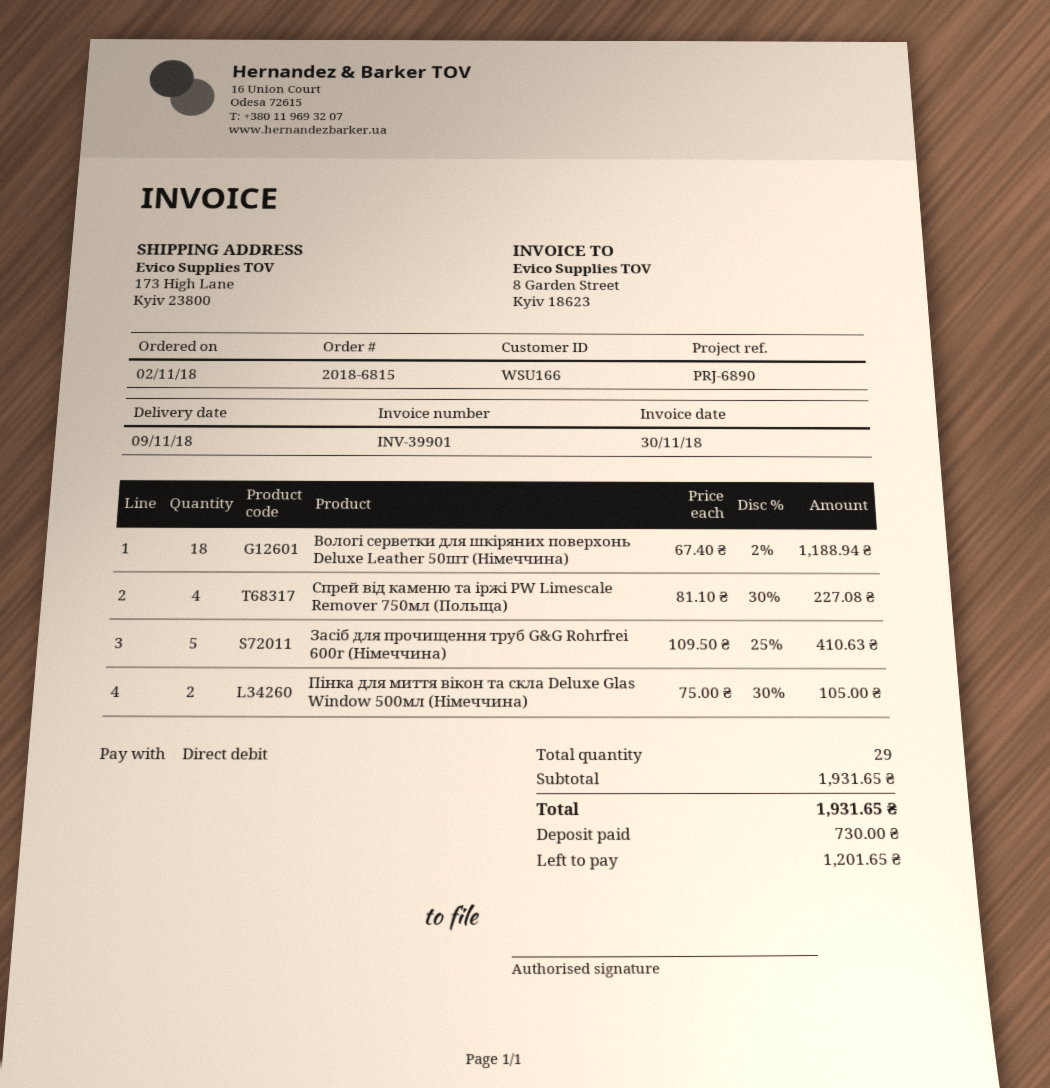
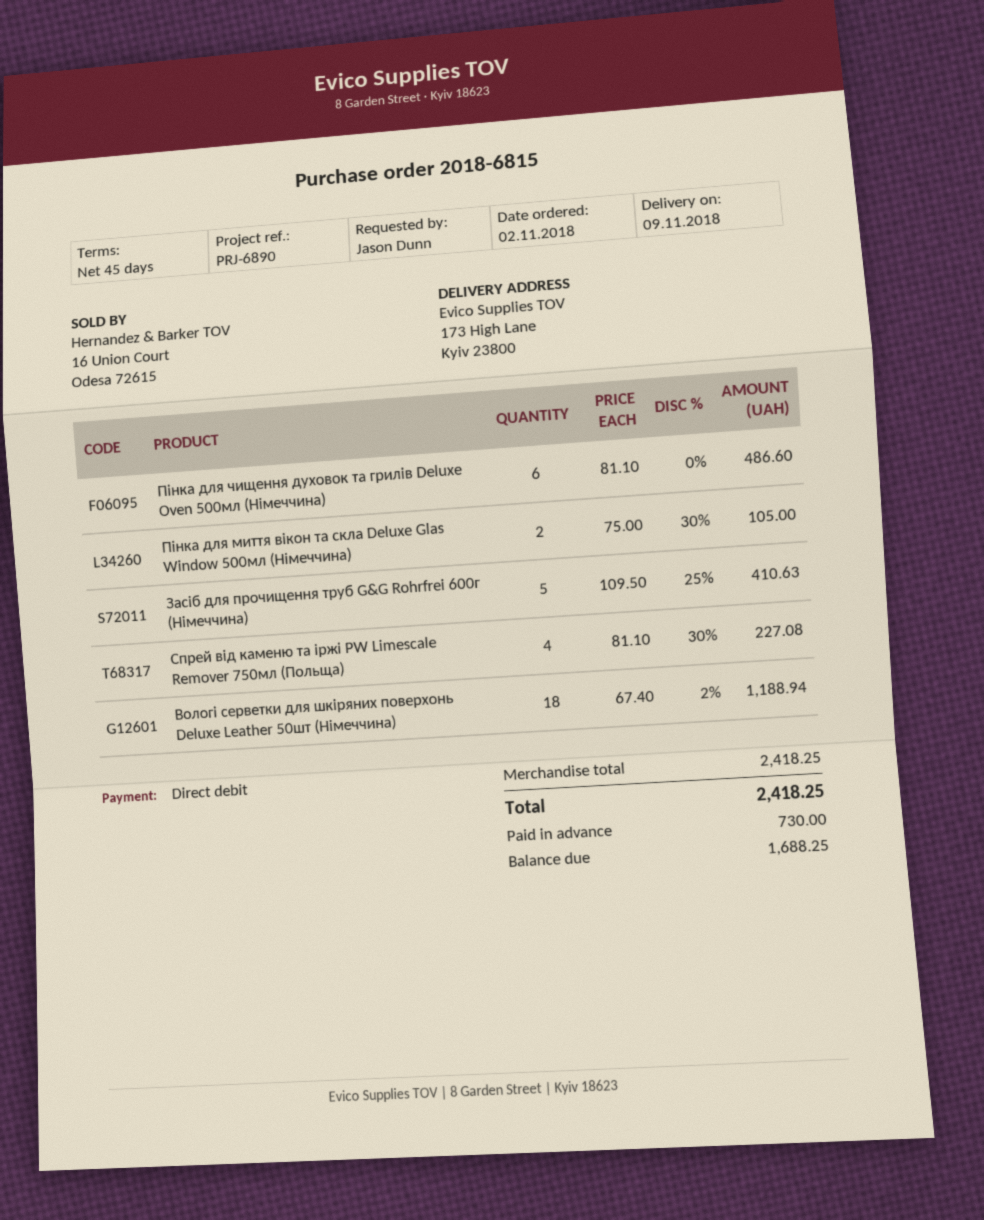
Пінка для чищення духовок та грилів Deluxe Oven 500мл (Німеччина): none -> 6 x 81.10 = 486.60
subtotal: 1931.65 -> 2418.25
total: 1931.65 -> 2418.25
balance: 1201.65 -> 1688.25

